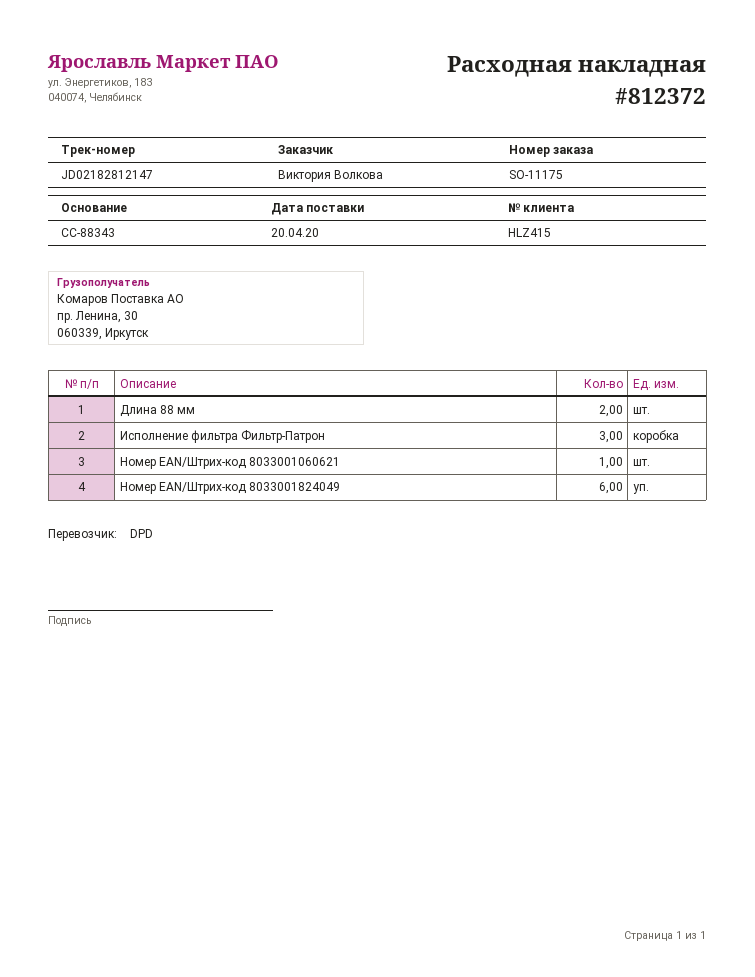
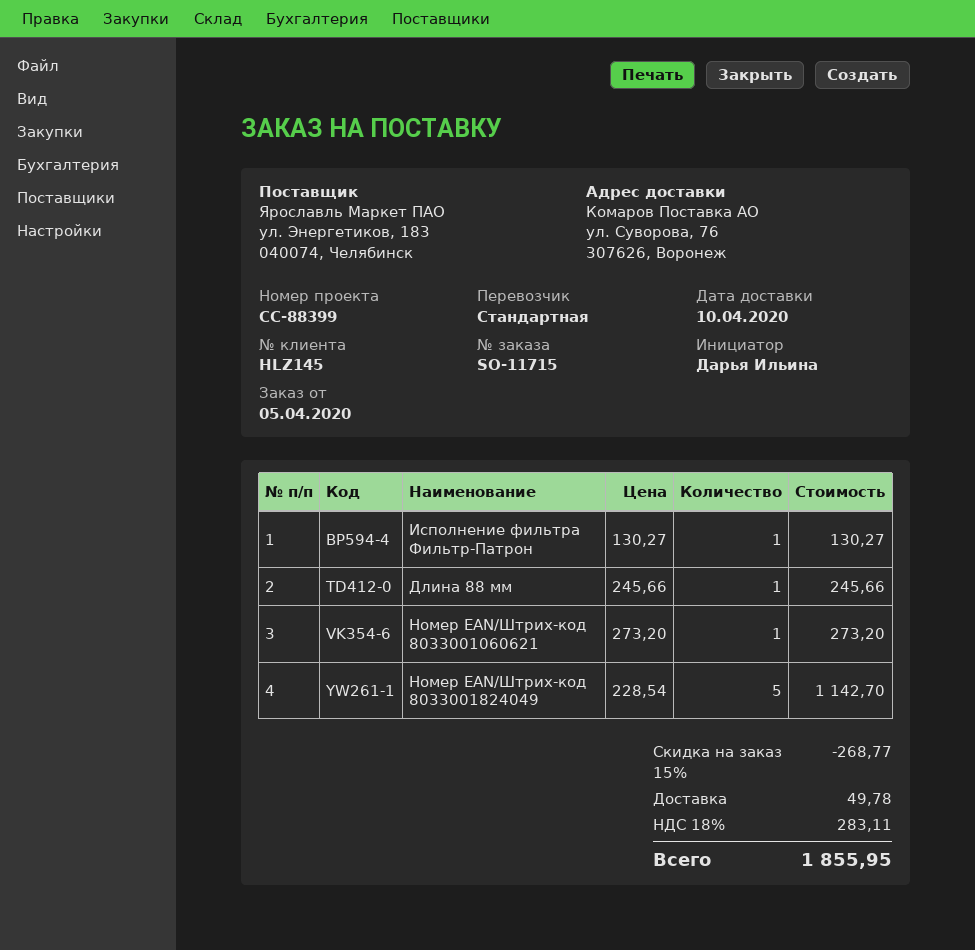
order number: SO-11175 -> SO-11715
delivery date: 2020-04-20 -> 2020-04-10
customer number: HLZ415 -> HLZ145
reference: CC-88343 -> CC-88399
ordered by: Виктория Волкова -> Дарья Ильина
shipping method: DPD -> standard
ship to: пр. Ленина, 30, 060339, Иркутск -> ул. Суворова, 76, 307626, Воронеж
Длина 88 мм: 2 -> 1
Исполнение фильтра Фильтр-Патрон: 3 -> 1
Номер EAN/Штрих-код 8033001824049: 6 -> 5

